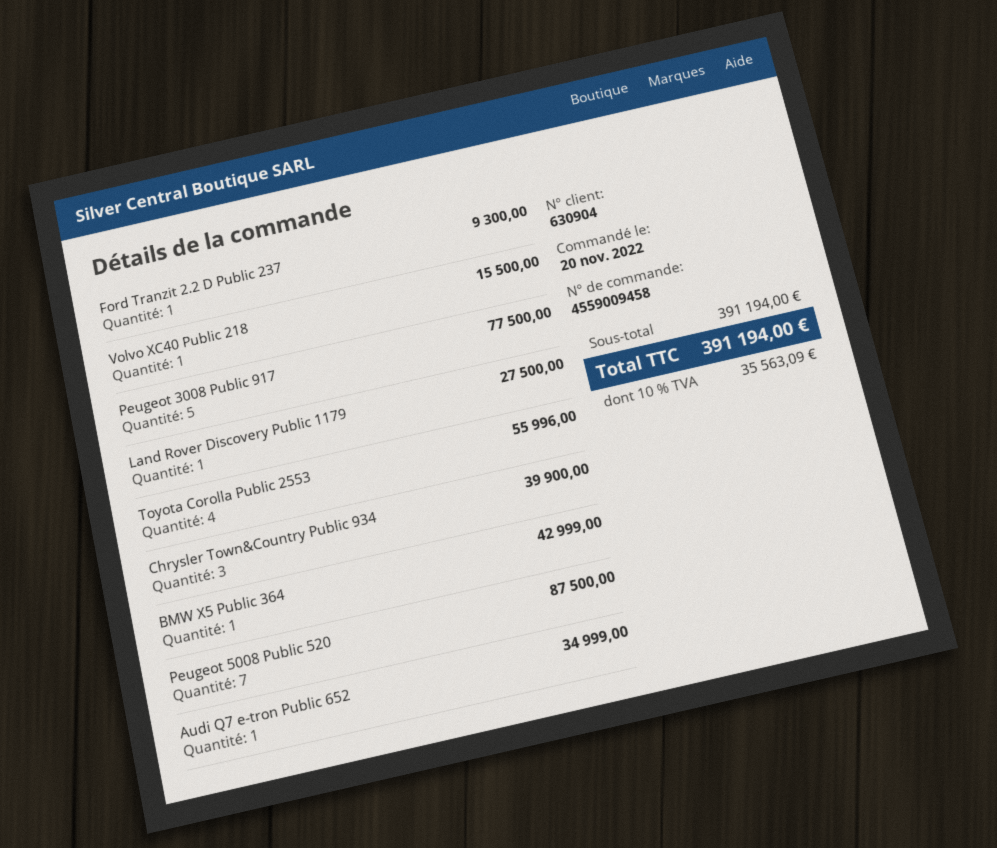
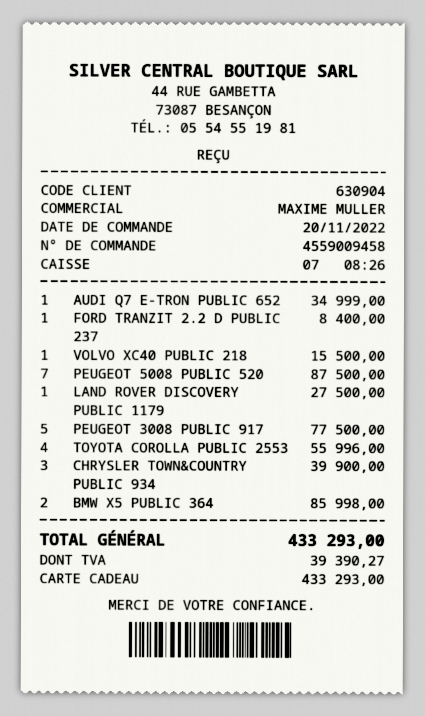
Ford Tranzit 2.2 D Public 237: 1 for 9300.00 -> 1 for 8400.00
BMW X5 Public 364: 1 for 42999.00 -> 2 for 85998.00
tax: 35563.09 -> 39390.27
total: 391194.00 -> 433293.00

